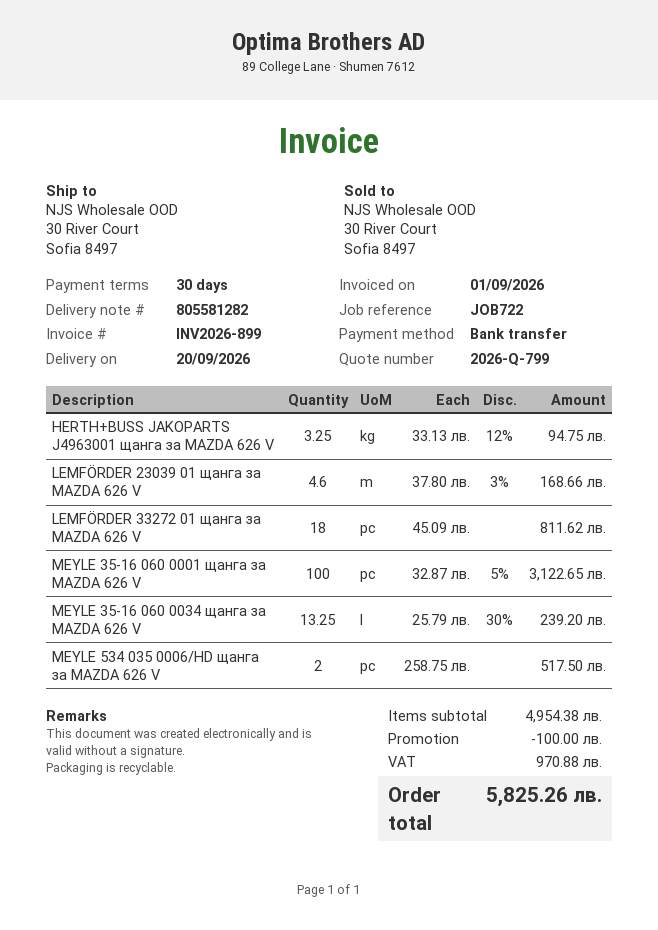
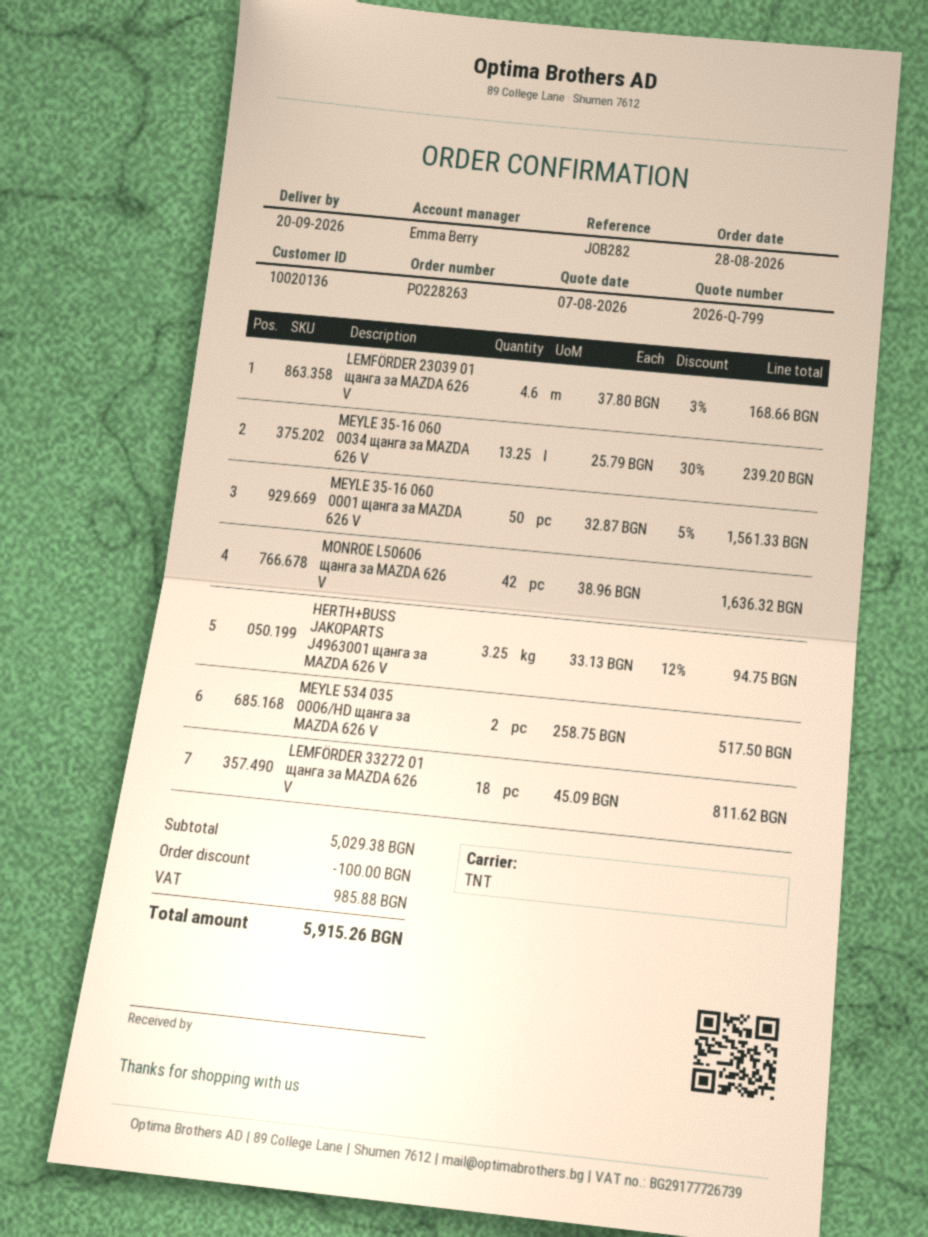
reference: JOB722 -> JOB282
MEYLE 35-16 060 0001 щанга за MAZDA 626 V: 100 x 32.87 - 5% = 3122.65 -> 50 x 32.87 - 5% = 1561.33
MONROE L50606 щанга за MAZDA 626 V: none -> 42 x 38.96 = 1636.32
subtotal: 4954.38 -> 5029.38
tax: 970.88 -> 985.88
total: 5825.26 -> 5915.26

